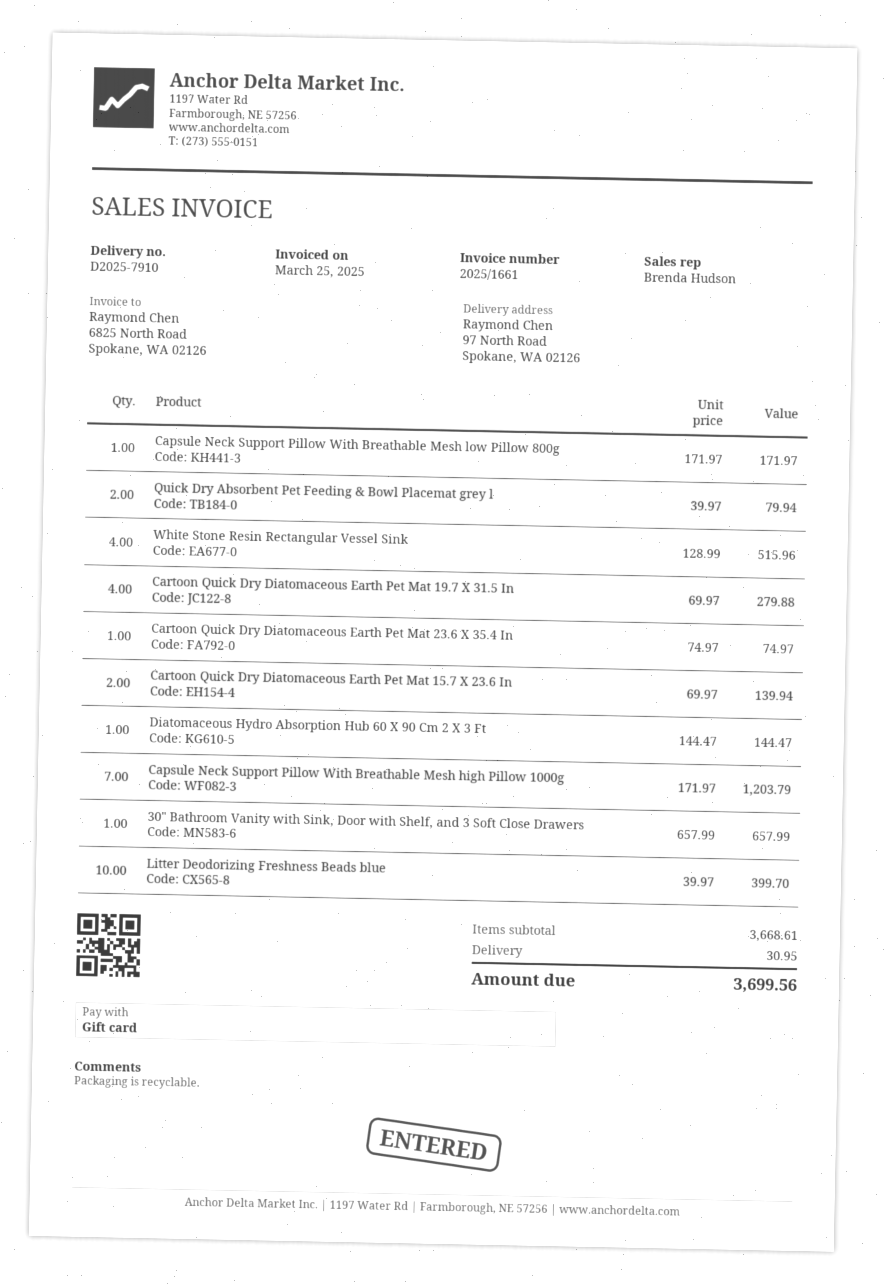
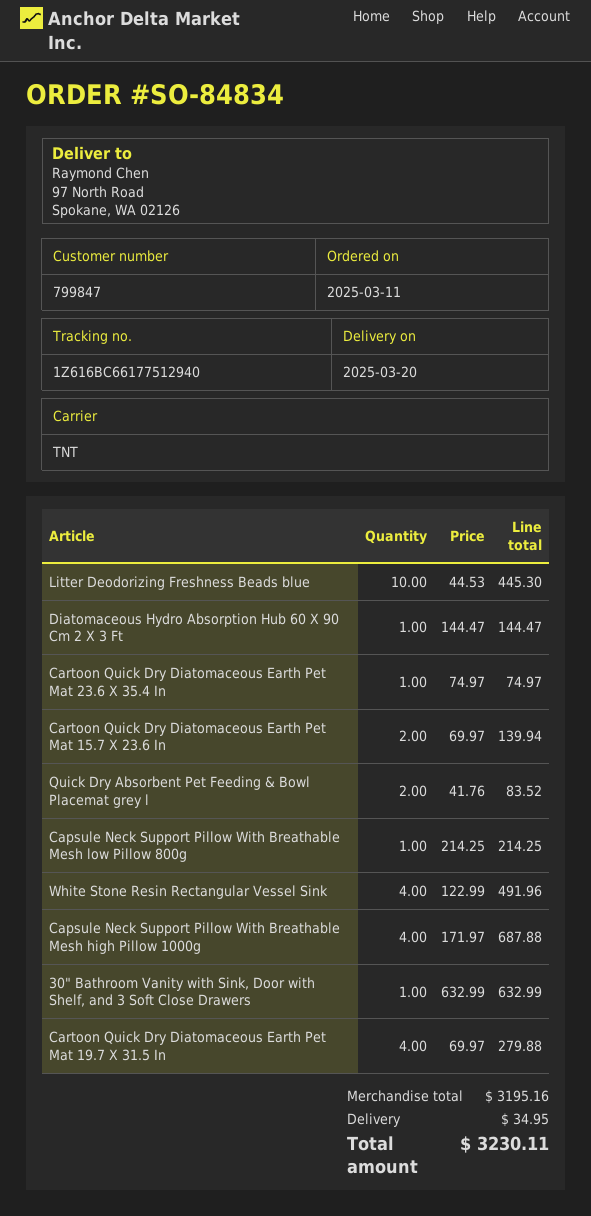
Capsule Neck Support Pillow With Breathable Mesh low Pillow 800g: 1 x 171.97 = 171.97 -> 1 x 214.25 = 214.25
Quick Dry Absorbent Pet Feeding & Bowl Placemat grey l: 2 x 39.97 = 79.94 -> 2 x 41.76 = 83.52
White Stone Resin Rectangular Vessel Sink: 4 x 128.99 = 515.96 -> 4 x 122.99 = 491.96
Capsule Neck Support Pillow With Breathable Mesh high Pillow 1000g: 7 x 171.97 = 1203.79 -> 4 x 171.97 = 687.88
30" Bathroom Vanity with Sink, Door with Shelf, and 3 Soft Close Drawers: 1 x 657.99 = 657.99 -> 1 x 632.99 = 632.99
Litter Deodorizing Freshness Beads blue: 10 x 39.97 = 399.70 -> 10 x 44.53 = 445.30
subtotal: 3668.61 -> 3195.16
shipping: 30.95 -> 34.95
total: 3699.56 -> 3230.11

